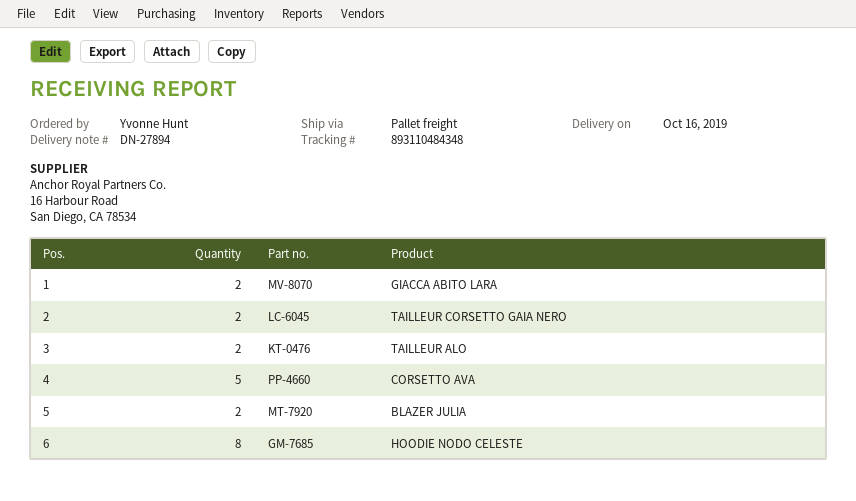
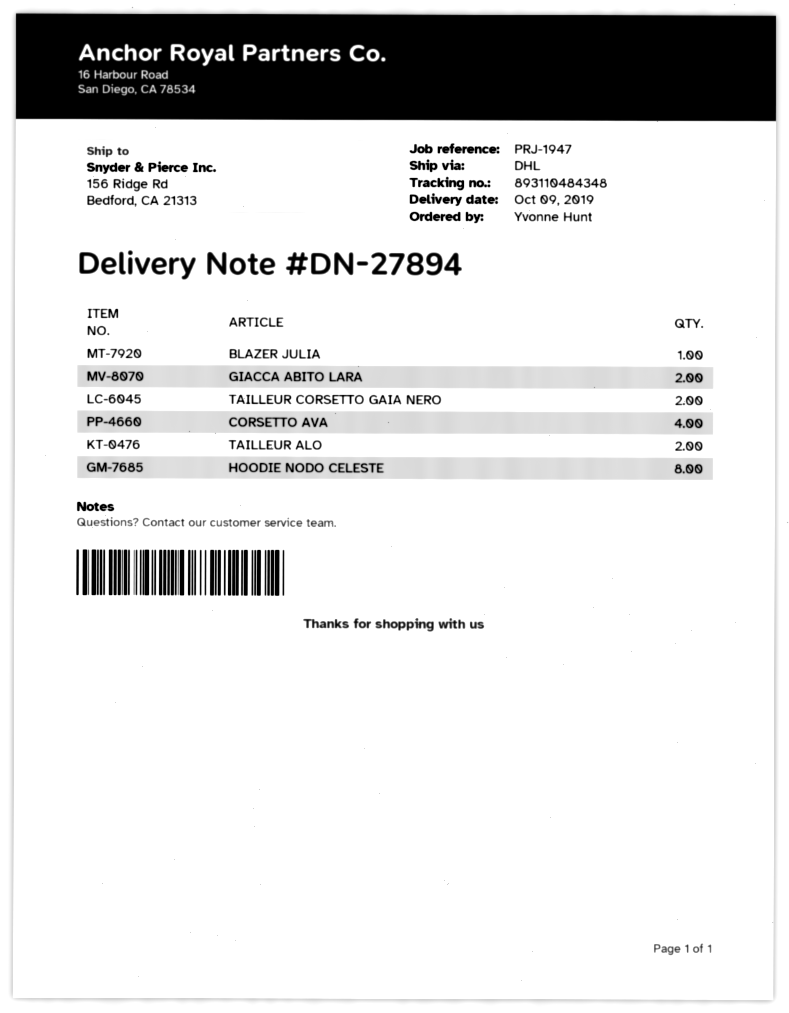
delivery date: 2019-10-16 -> 2019-10-09
shipping method: pallet freight -> DHL
CORSETTO AVA: 5 -> 4
BLAZER JULIA: 2 -> 1

